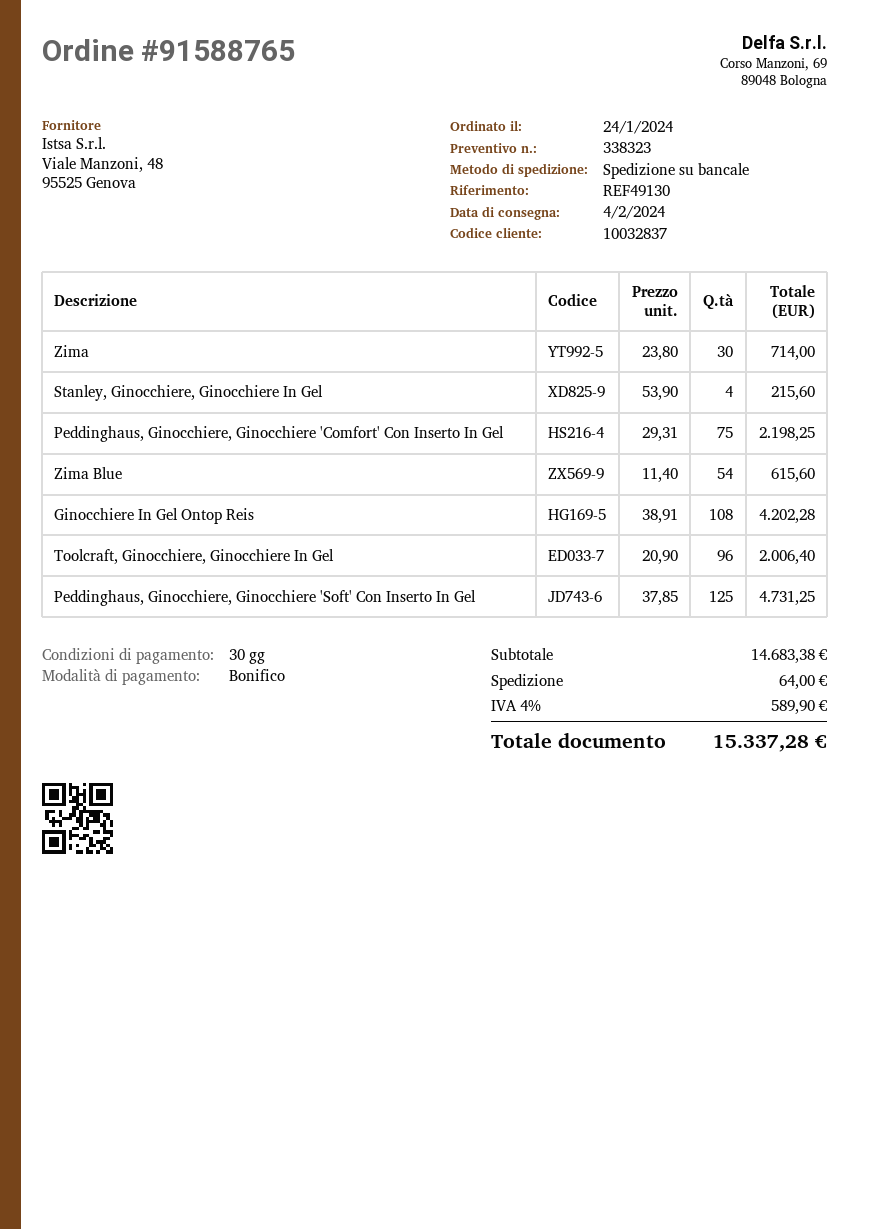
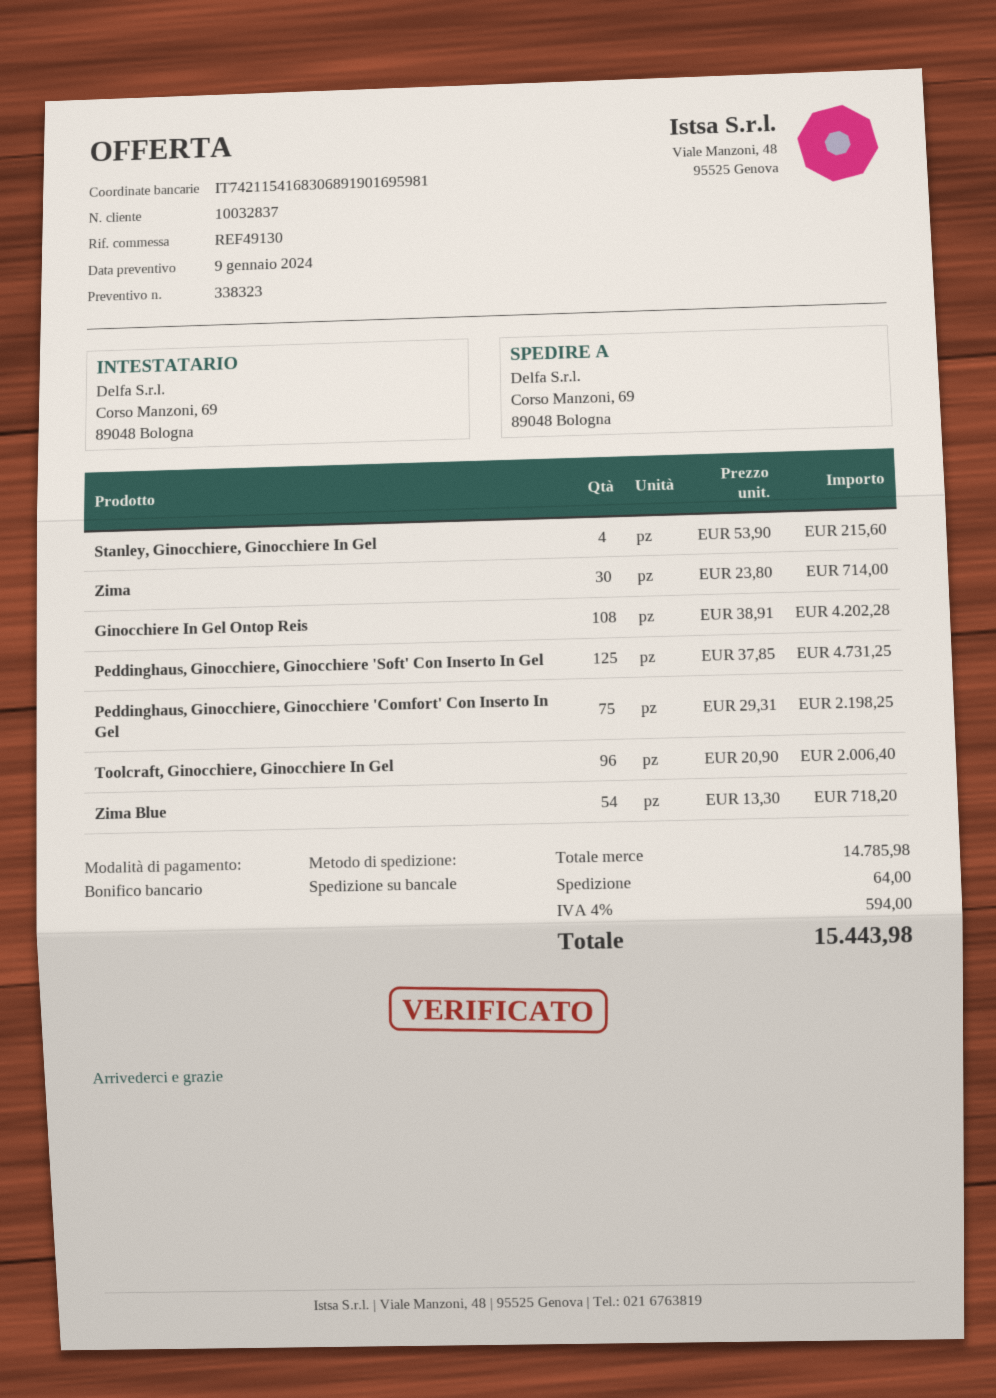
Zima Blue: 54 x 11.40 = 615.60 -> 54 x 13.30 = 718.20
subtotal: 14683.38 -> 14785.98
tax: 4% = 589.90 -> 4% = 594.00
total: 15337.28 -> 15443.98

